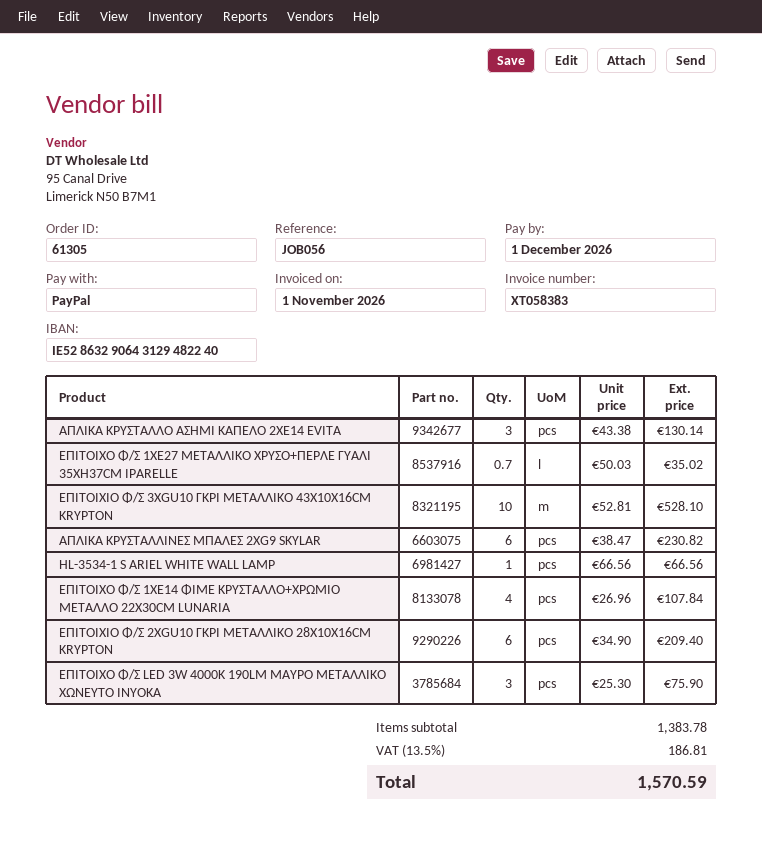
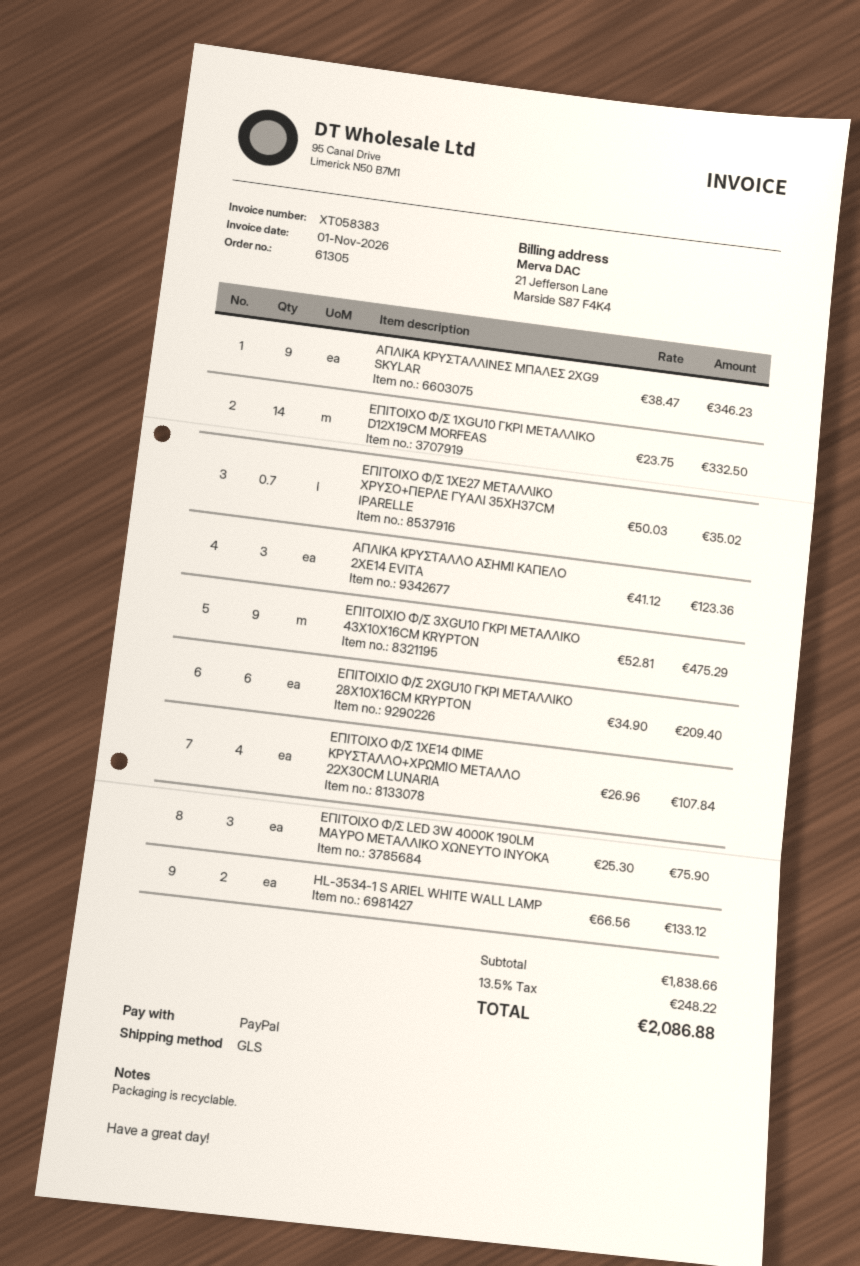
ΑΠΛΙΚΑ ΚΡΥΣΤΑΛΛΟ ΑΣΗΜΙ ΚΑΠΕΛΟ 2ΧΕ14 EVITA: 3 x 43.38 = 130.14 -> 3 x 41.12 = 123.36
ΕΠΙΤΟΙΧΙΟ Φ/Σ 3ΧGU10 ΓΚΡΙ ΜΕΤΑΛΛΙΚΟ 43Χ10Χ16CM KRYPTON: 10 x 52.81 = 528.10 -> 9 x 52.81 = 475.29
ΑΠΛΙΚΑ ΚΡΥΣΤΑΛΛΙΝΕΣ ΜΠΑΛΕΣ 2ΧG9 SKYLAR: 6 x 38.47 = 230.82 -> 9 x 38.47 = 346.23
HL-3534-1 S ARIEL WHITE WALL LAMP: 1 x 66.56 = 66.56 -> 2 x 66.56 = 133.12
ΕΠΙΤΟΙΧΟ Φ/Σ 1ΧGU10 ΓΚΡΙ ΜΕΤΑΛΛΙΚΟ D12X19CM MORFEAS: none -> 14 x 23.75 = 332.50
subtotal: 1383.78 -> 1838.66
tax: 13.5% = 186.81 -> 13.5% = 248.22
total: 1570.59 -> 2086.88

